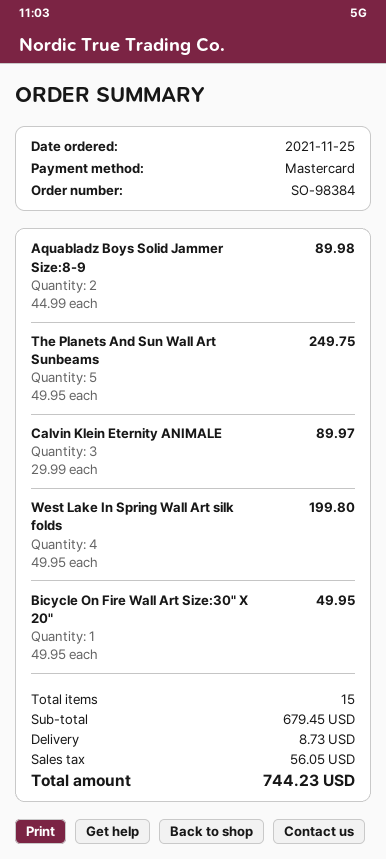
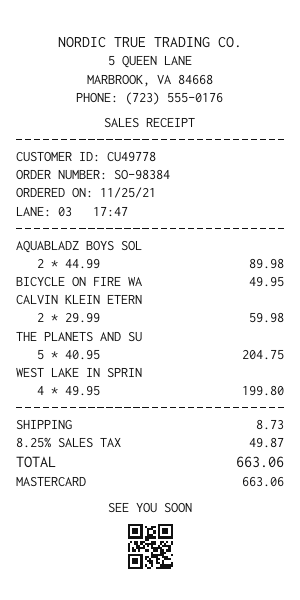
The Planets And Sun Wall Art Sunbeams: 5 x 49.95 = 249.75 -> 5 x 40.95 = 204.75
Calvin Klein Eternity ANIMALE: 3 x 29.99 = 89.97 -> 2 x 29.99 = 59.98
tax: 56.05 -> 49.87
total: 744.23 -> 663.06

